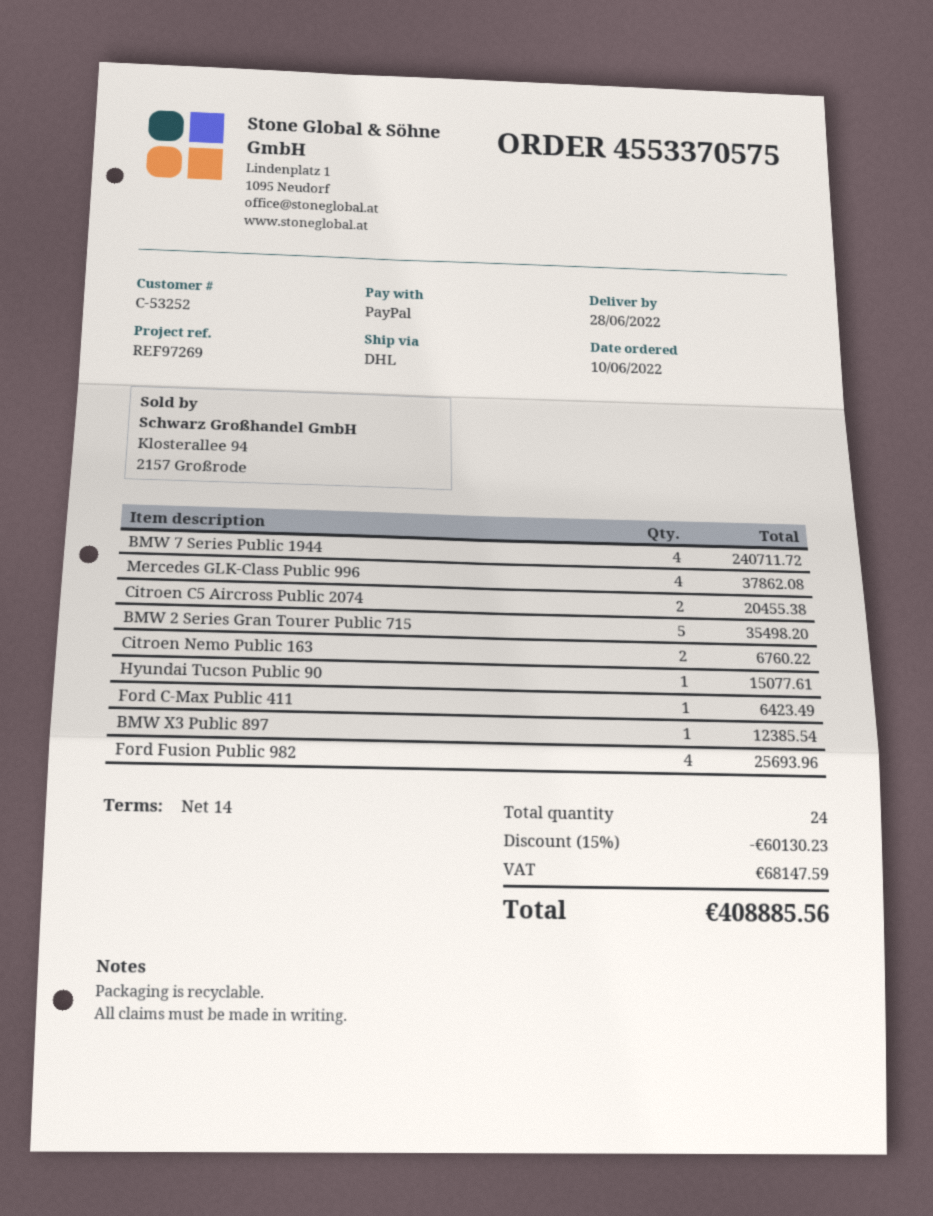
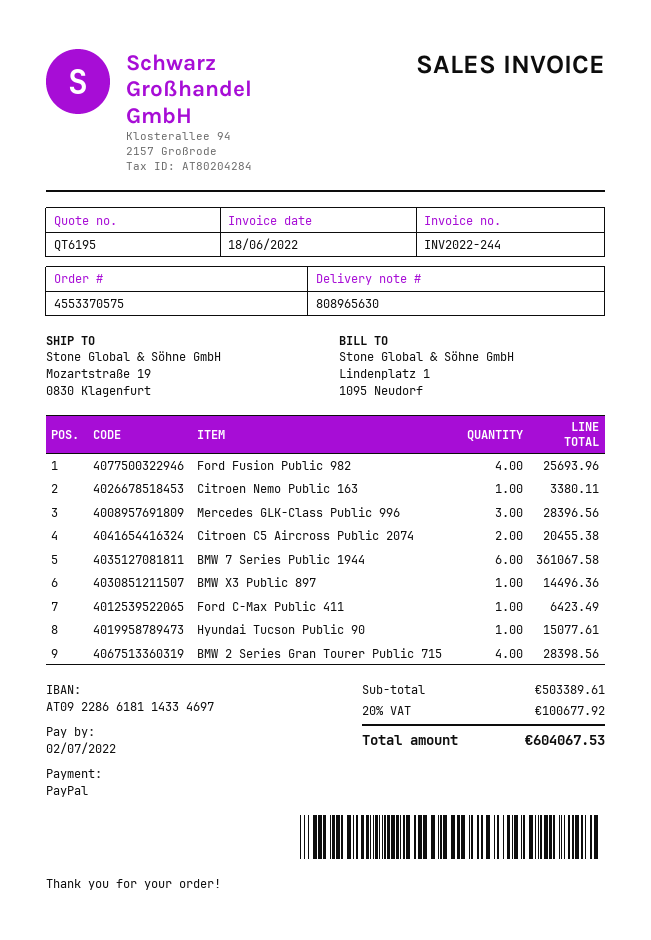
BMW 7 Series Public 1944: 4 for 240711.72 -> 6 for 361067.58
Mercedes GLK-Class Public 996: 4 for 37862.08 -> 3 for 28396.56
BMW 2 Series Gran Tourer Public 715: 5 for 35498.20 -> 4 for 28398.56
Citroen Nemo Public 163: 2 for 6760.22 -> 1 for 3380.11
BMW X3 Public 897: 1 for 12385.54 -> 1 for 14496.36
discount: 15% = 60130.23 -> none
tax: 68147.59 -> 100677.92
total: 408885.56 -> 604067.53

